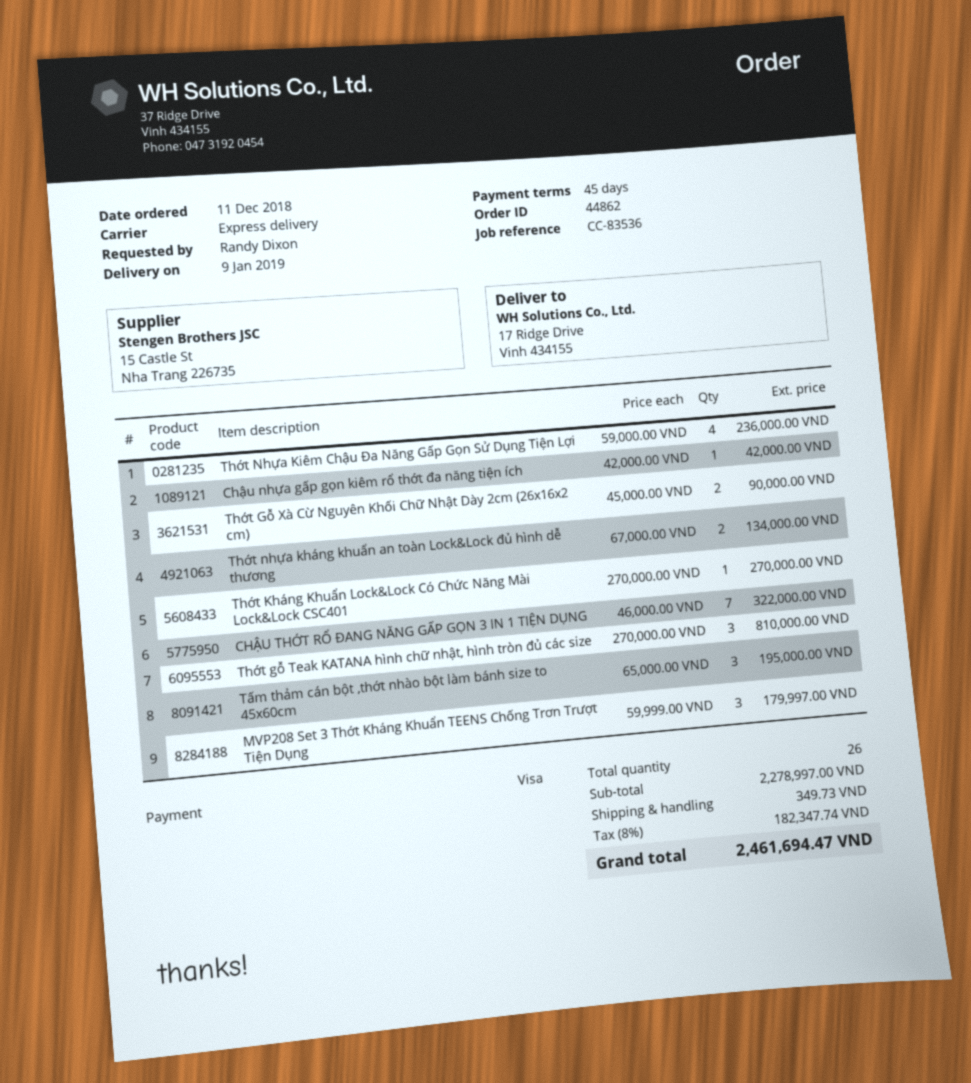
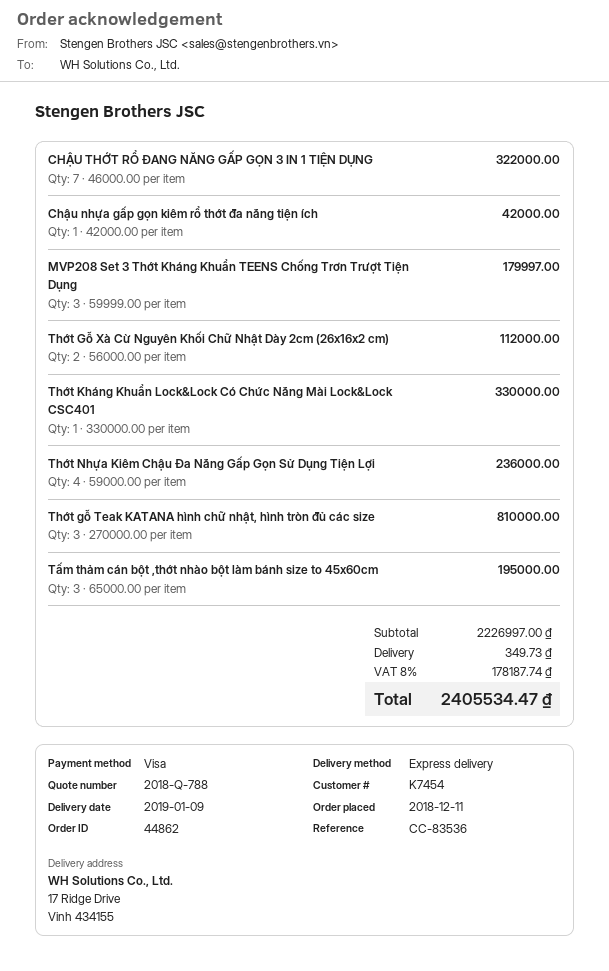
Thớt Gỗ Xà Cừ Nguyên Khối Chữ Nhật Dày 2cm (26x16x2 cm): 2 x 45000.00 = 90000.00 -> 2 x 56000.00 = 112000.00
Thớt nhựa kháng khuẩn an toàn Lock&Lock đủ hình dễ thương: 2 x 67000.00 = 134000.00 -> none
Thớt Kháng Khuẩn Lock&Lock Có Chức Năng Mài Lock&Lock CSC401: 1 x 270000.00 = 270000.00 -> 1 x 330000.00 = 330000.00
subtotal: 2278997.00 -> 2226997.00
tax: 8% = 182347.74 -> 8% = 178187.74
total: 2461694.47 -> 2405534.47

